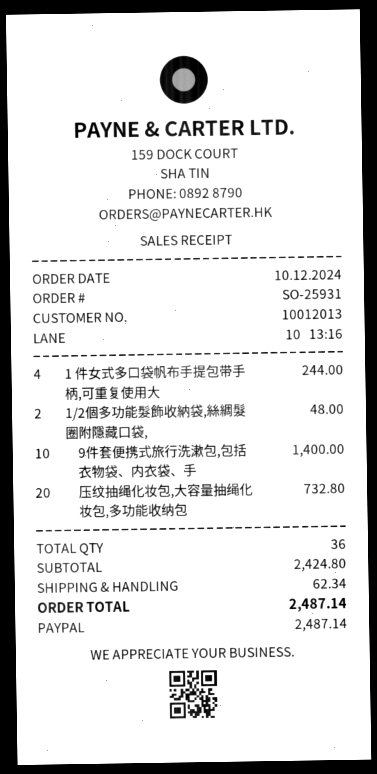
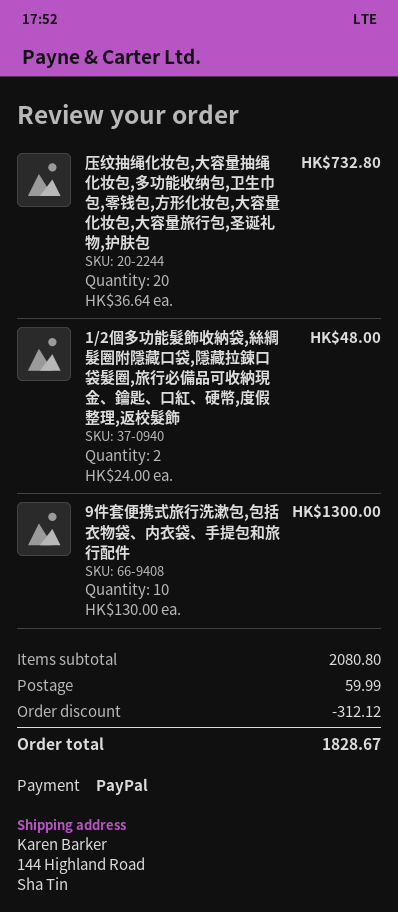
1 件女式多口袋帆布手提包带手柄,可重复使用大: 4 for 244.00 -> none
9件套便携式旅行洗漱包,包括衣物袋、内衣袋、手: 10 for 1400.00 -> 10 for 1300.00
subtotal: 2424.80 -> 2080.80
discount: none -> 312.12
shipping: 62.34 -> 59.99
total: 2487.14 -> 1828.67

